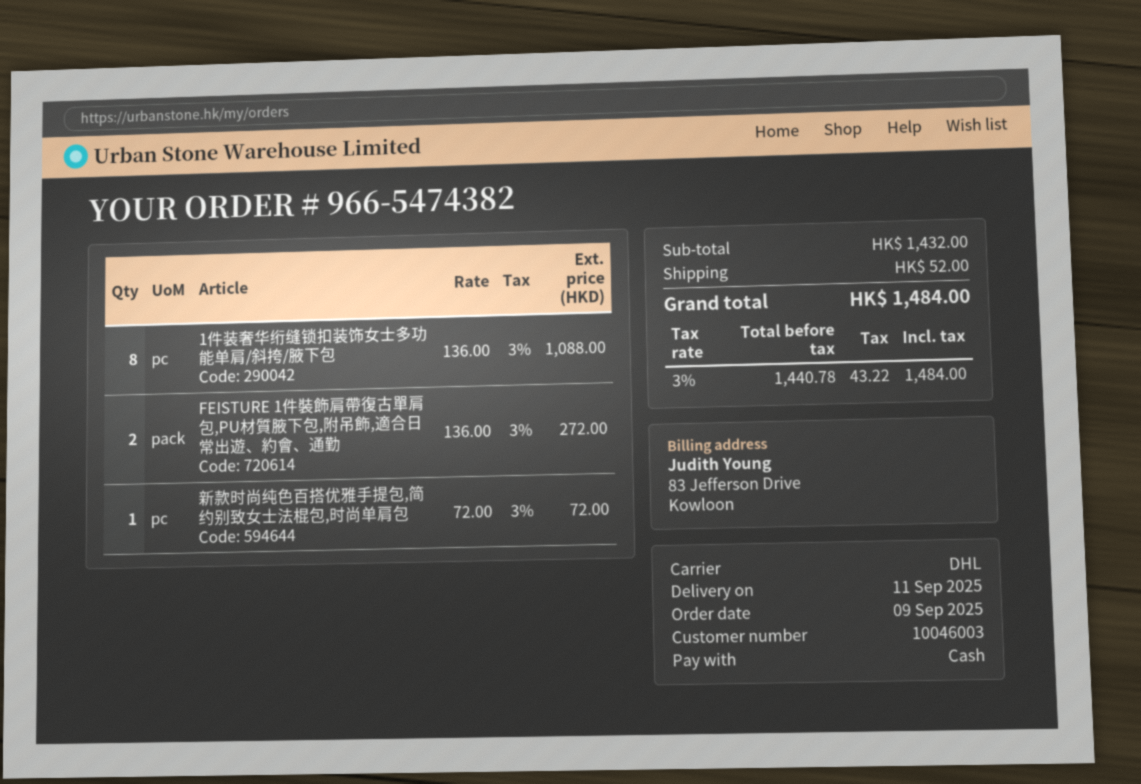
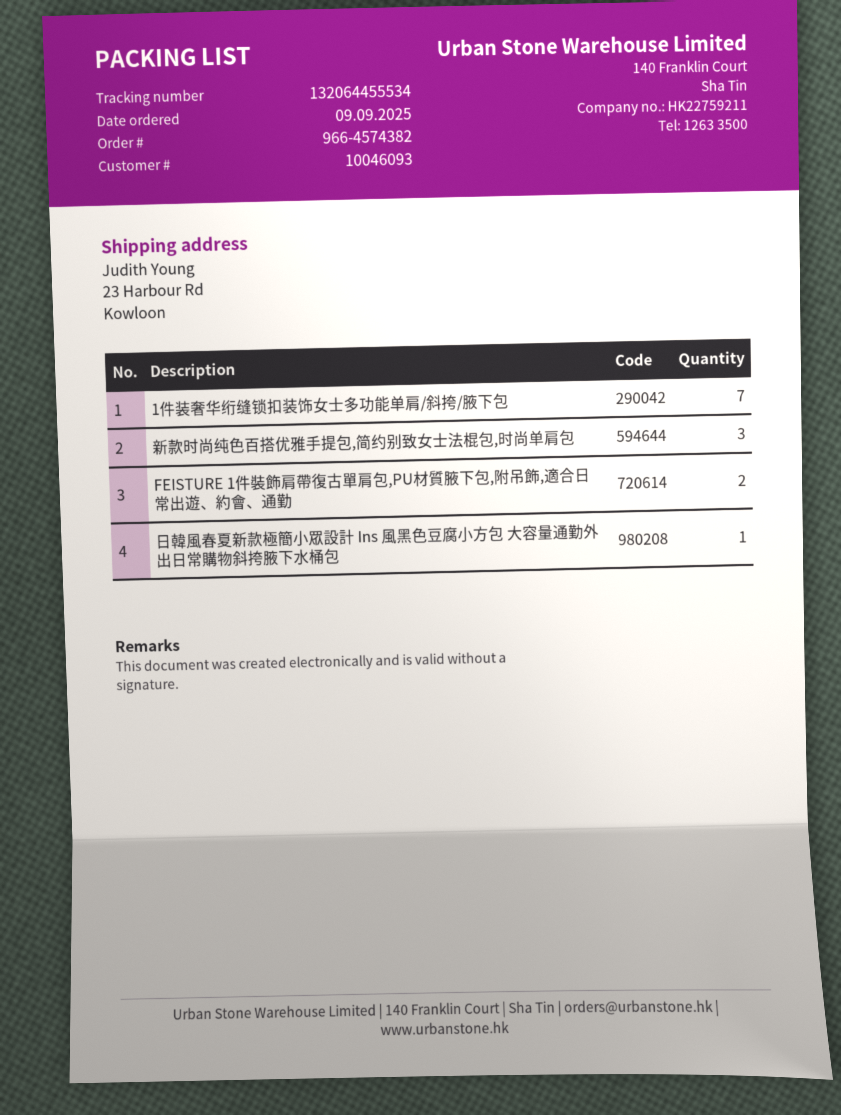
order number: 966-5474382 -> 966-4574382
customer number: 10046003 -> 10046093
1件装奢华绗缝锁扣装饰女士多功能单肩/斜挎/腋下包: 8 -> 7
新款时尚纯色百搭优雅手提包,简约别致女士法棍包,时尚单肩包: 1 -> 3
日韓風春夏新款極簡小眾設計 Ins 風黑色豆腐小方包 大容量通勤外出日常購物斜挎腋下水桶包: none -> 1

